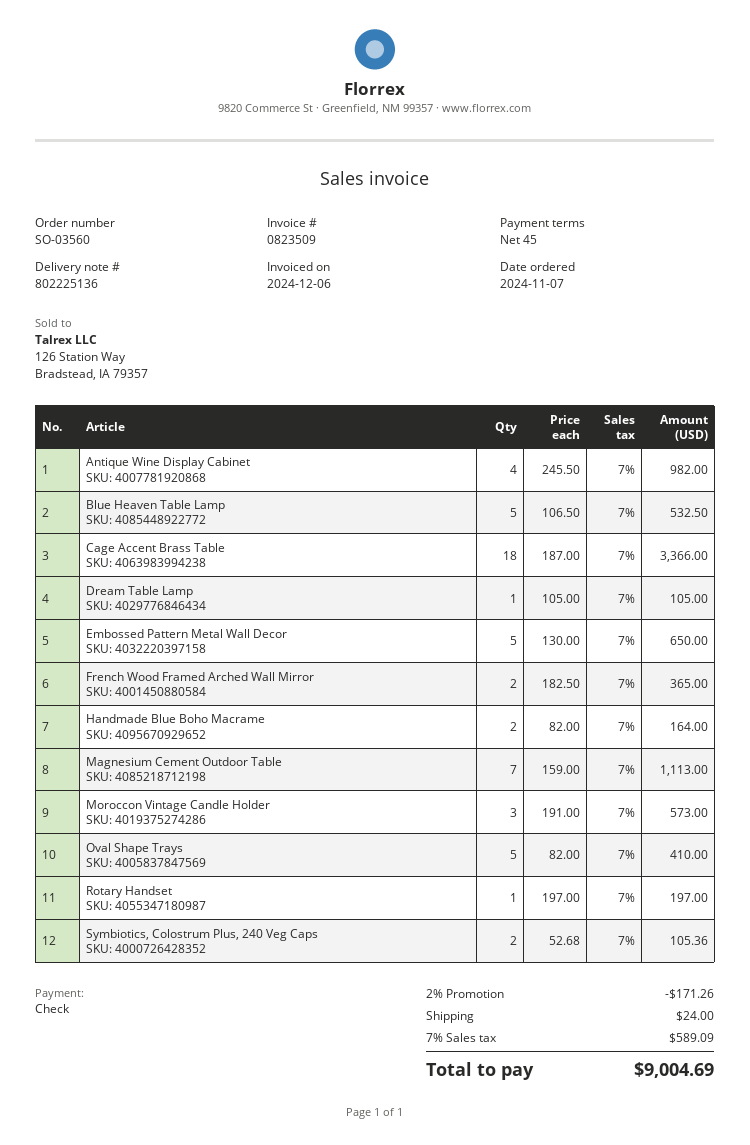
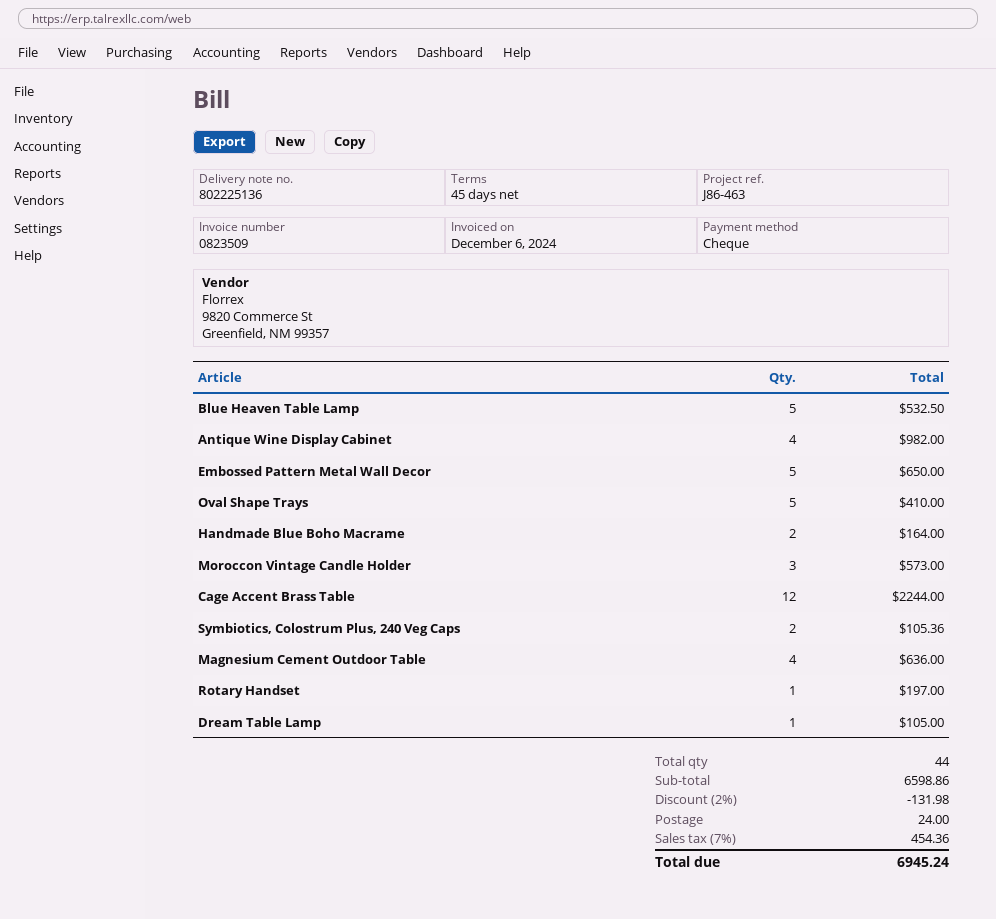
Cage Accent Brass Table: 18 for 3366.00 -> 12 for 2244.00
French Wood Framed Arched Wall Mirror: 2 for 365.00 -> none
Magnesium Cement Outdoor Table: 7 for 1113.00 -> 4 for 636.00
discount: 2% = 171.26 -> 2% = 131.98
tax: 7% = 589.09 -> 7% = 454.36
total: 9004.69 -> 6945.24

